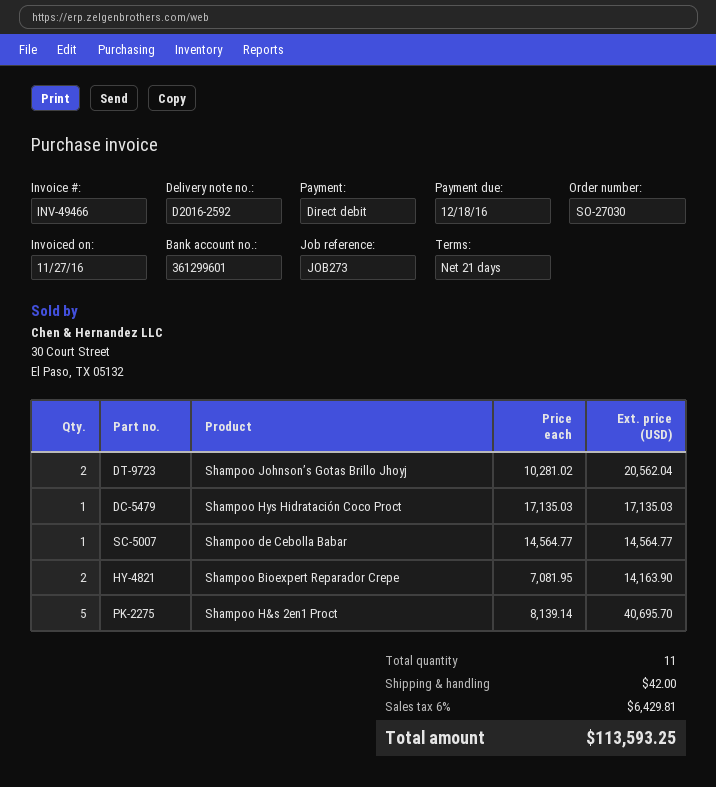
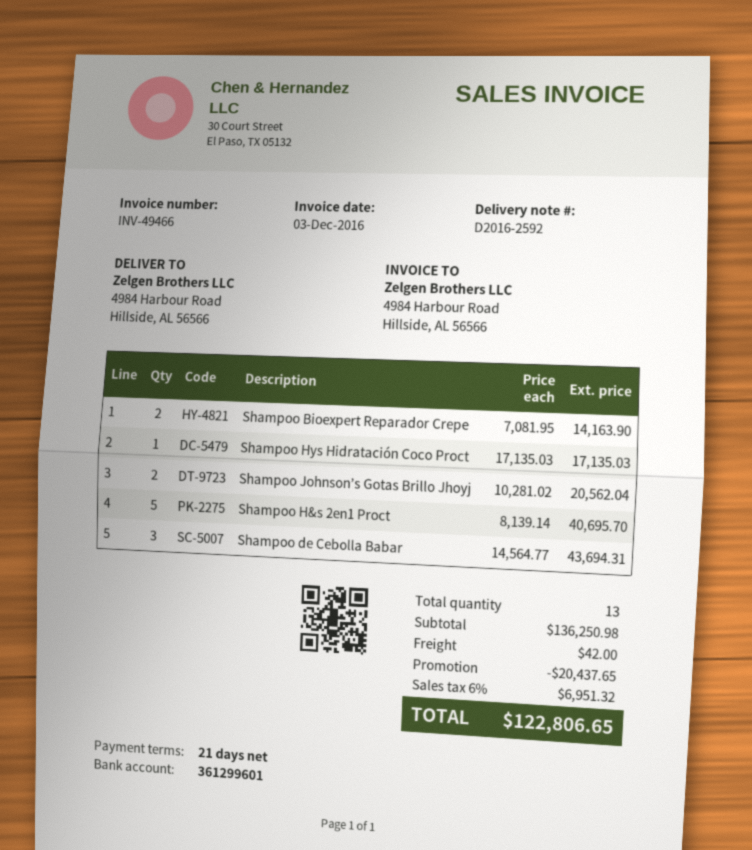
invoice date: 2016-11-27 -> 2016-12-03
Shampoo de Cebolla Babar: 1 x 14564.77 = 14564.77 -> 3 x 14564.77 = 43694.31
total quantity: 11 -> 13
discount: none -> 20437.65
tax: 6% = 6429.81 -> 6% = 6951.32
total: 113593.25 -> 122806.65

